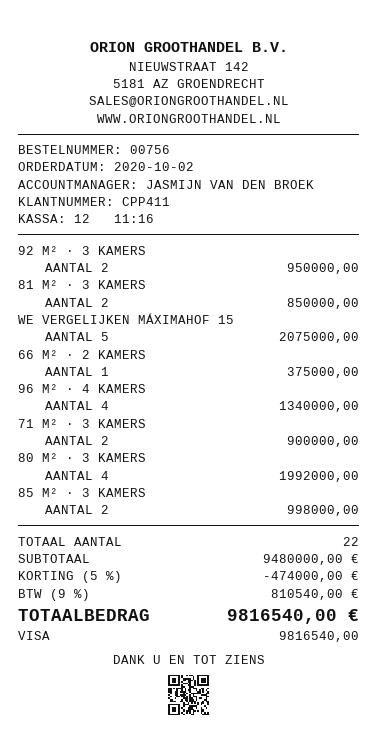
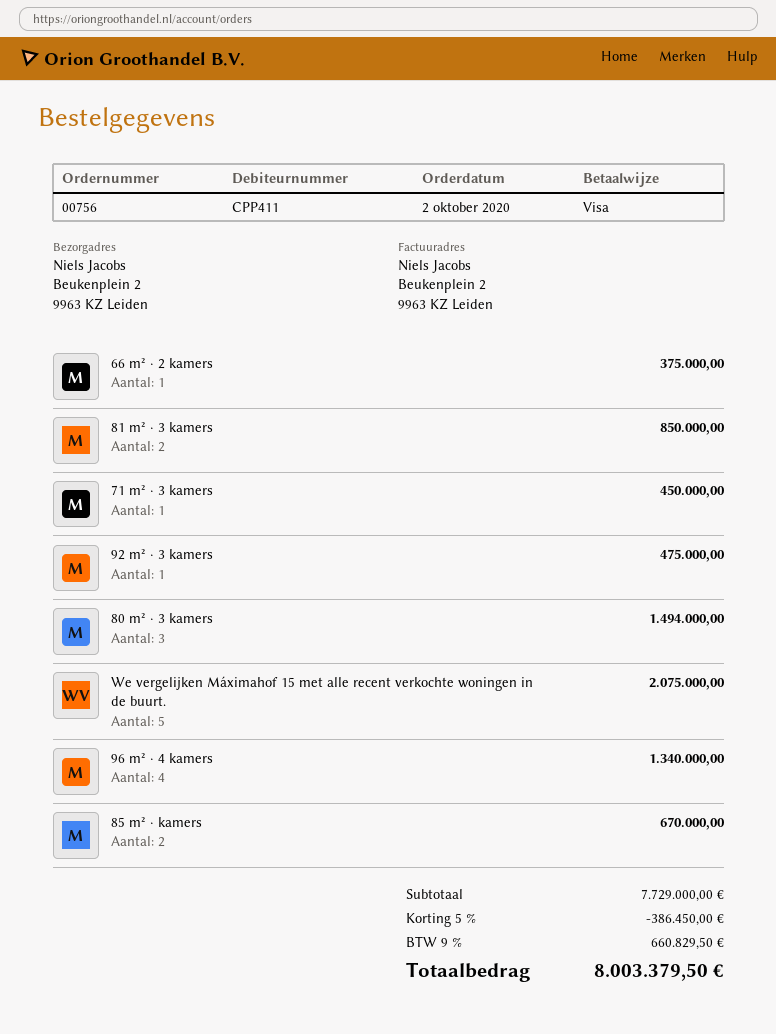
92 M² · 3 KAMERS: 2 for 950000.00 -> 1 for 475000.00
71 M² · 3 KAMERS: 2 for 900000.00 -> 1 for 450000.00
80 M² · 3 KAMERS: 4 for 1992000.00 -> 3 for 1494000.00
85 M² · 3 KAMERS: 2 for 998000.00 -> none
85 m² · kamers: none -> 2 for 670000.00
subtotal: 9480000.00 -> 7729000.00
discount: 5% = 474000.00 -> 5% = 386450.00
tax: 9% = 810540.00 -> 9% = 660829.50
total: 9816540.00 -> 8003379.50

